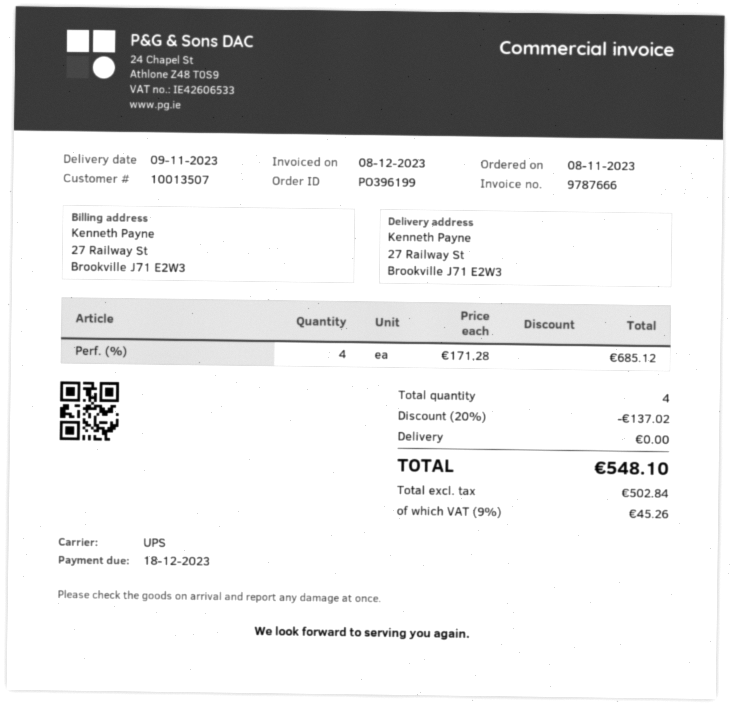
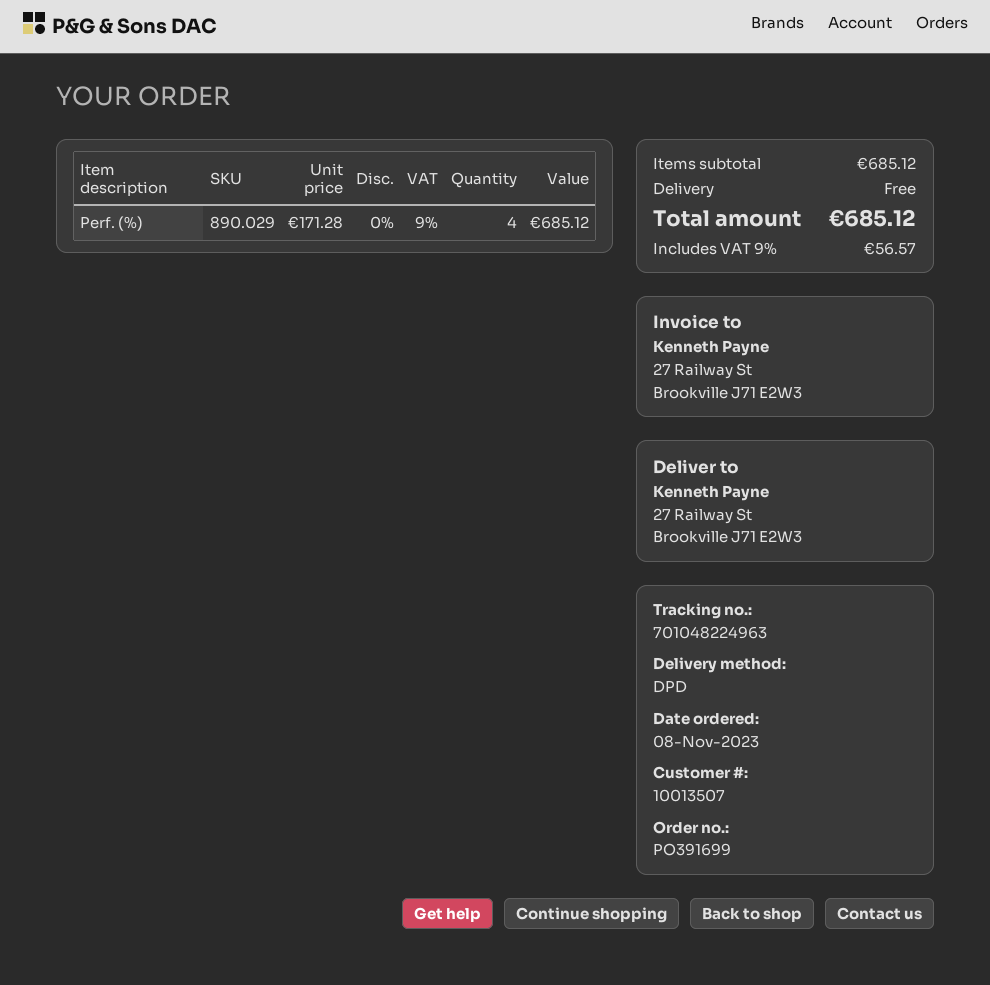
order number: PO396199 -> PO391699
shipping method: UPS -> DPD
discount: 20% = 137.02 -> none
tax: 9% = 45.26 -> 9% = 56.57
total: 548.10 -> 685.12

